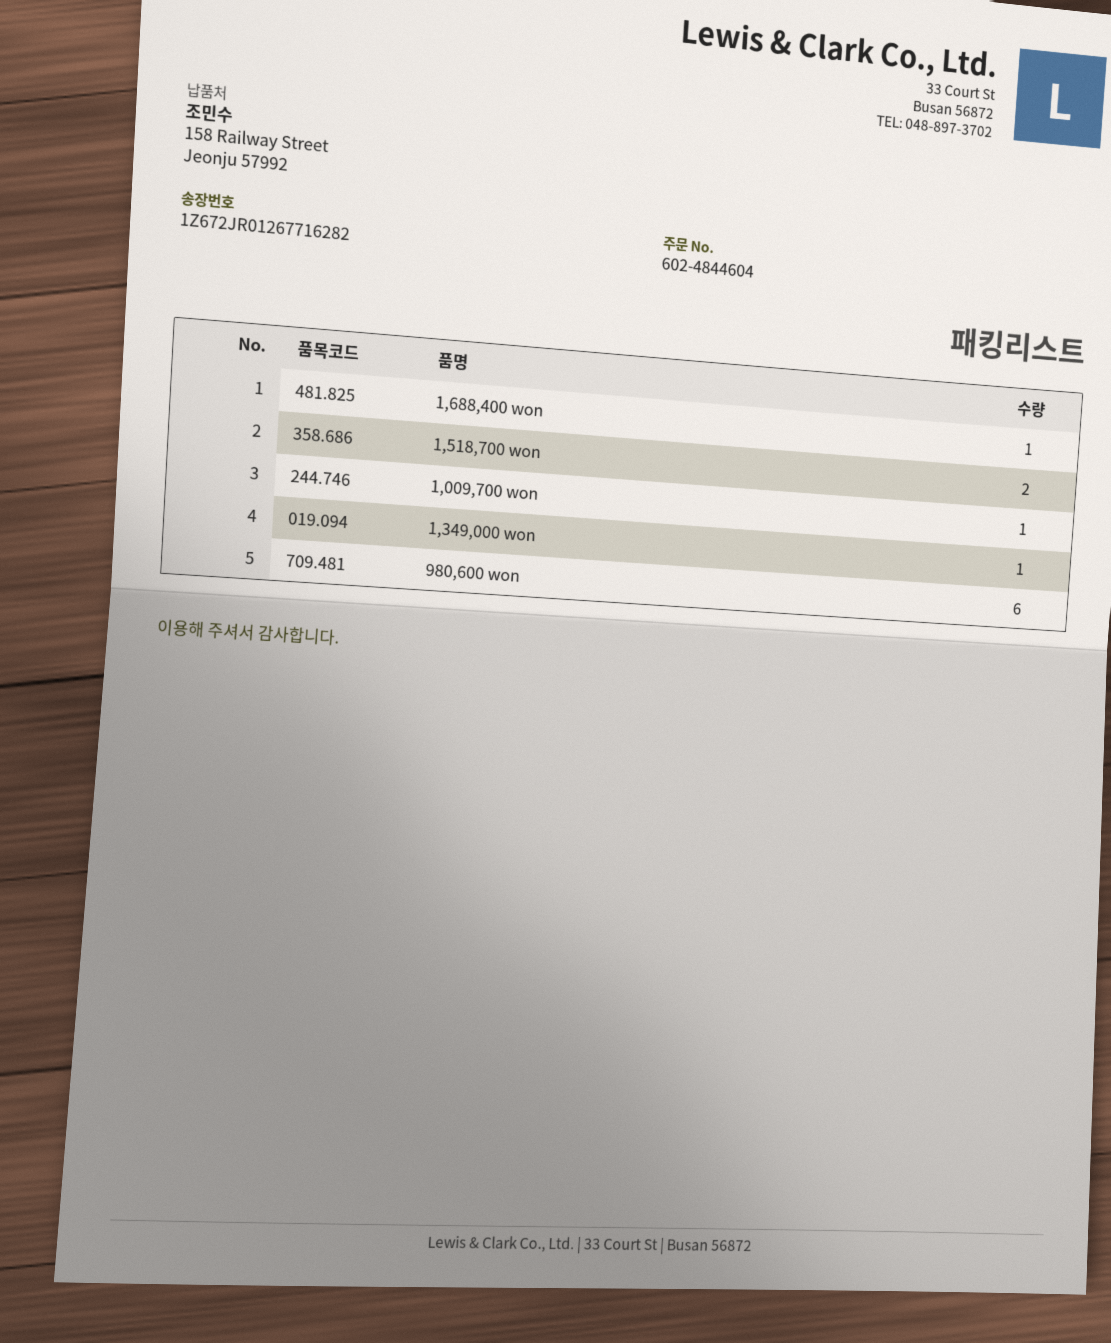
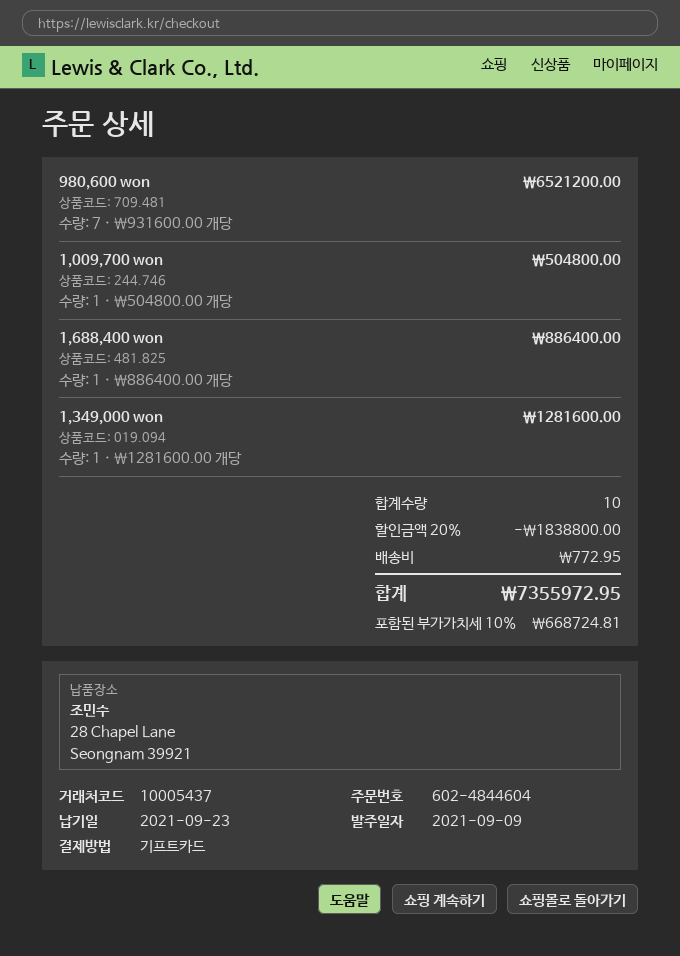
ship to: 158 Railway Street, Jeonju 57992 -> 28 Chapel Lane, Seongnam 39921
1,518,700 won: 2 -> none
980,600 won: 6 -> 7

